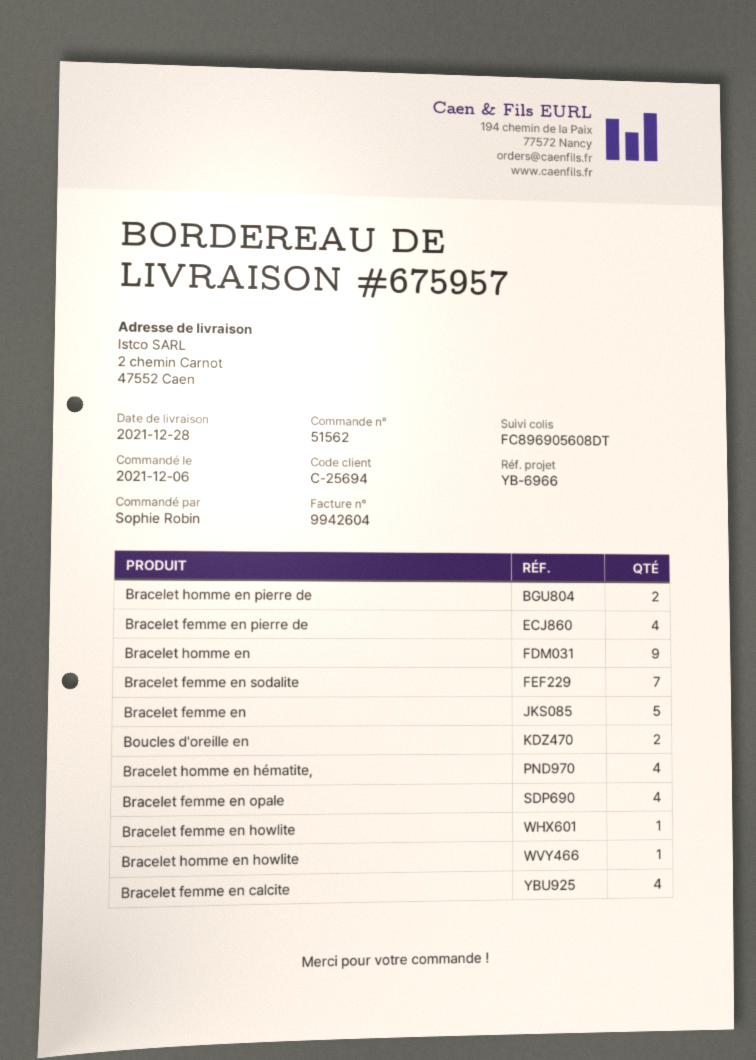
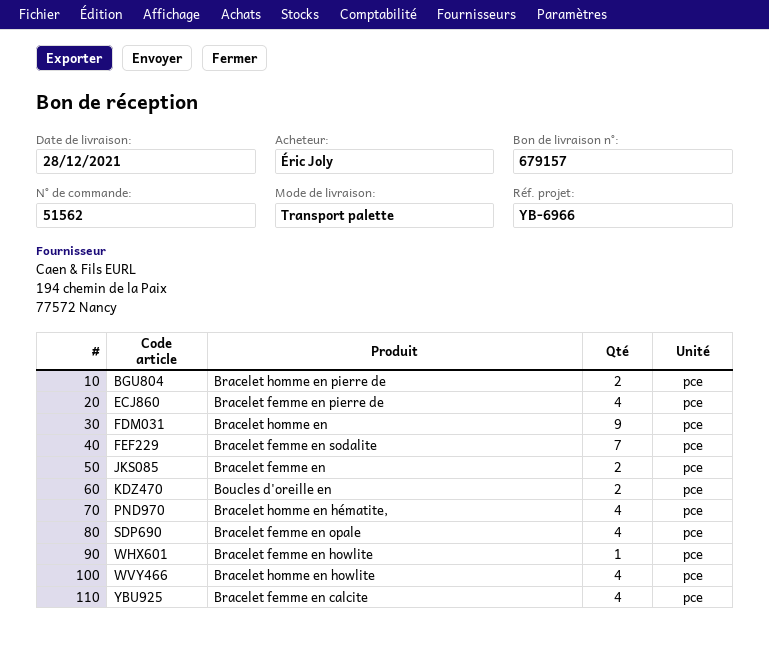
delivery note number: 675957 -> 679157
ordered by: Sophie Robin -> Éric Joly
Bracelet femme en: 5 -> 2
Bracelet homme en howlite: 1 -> 4

